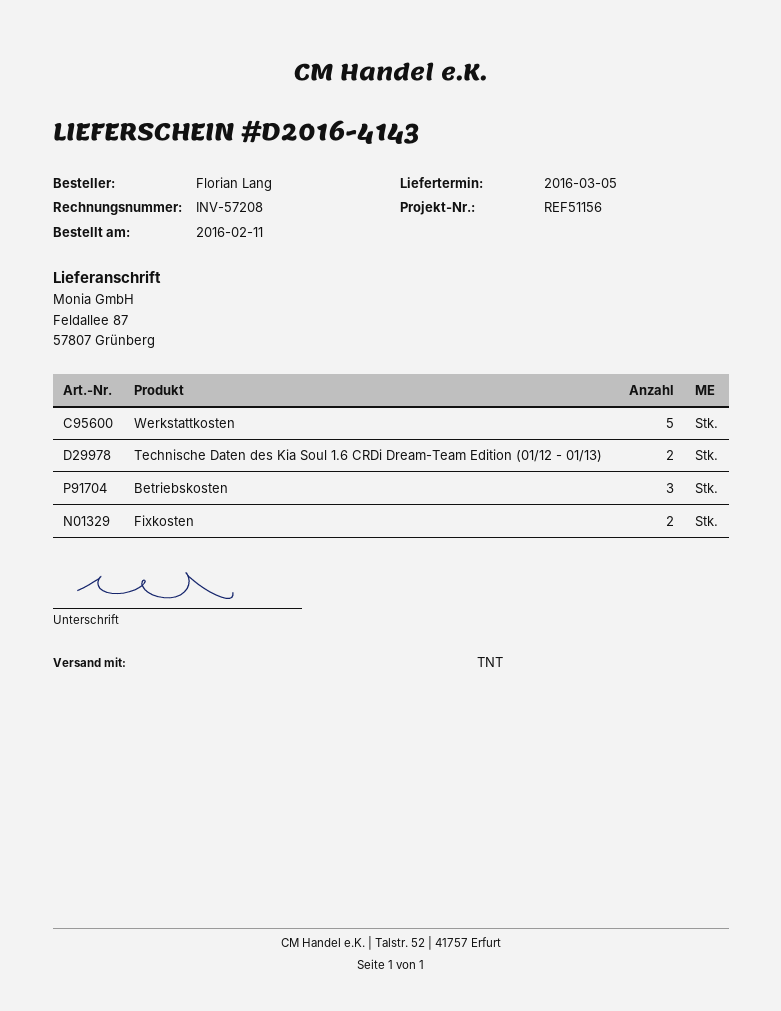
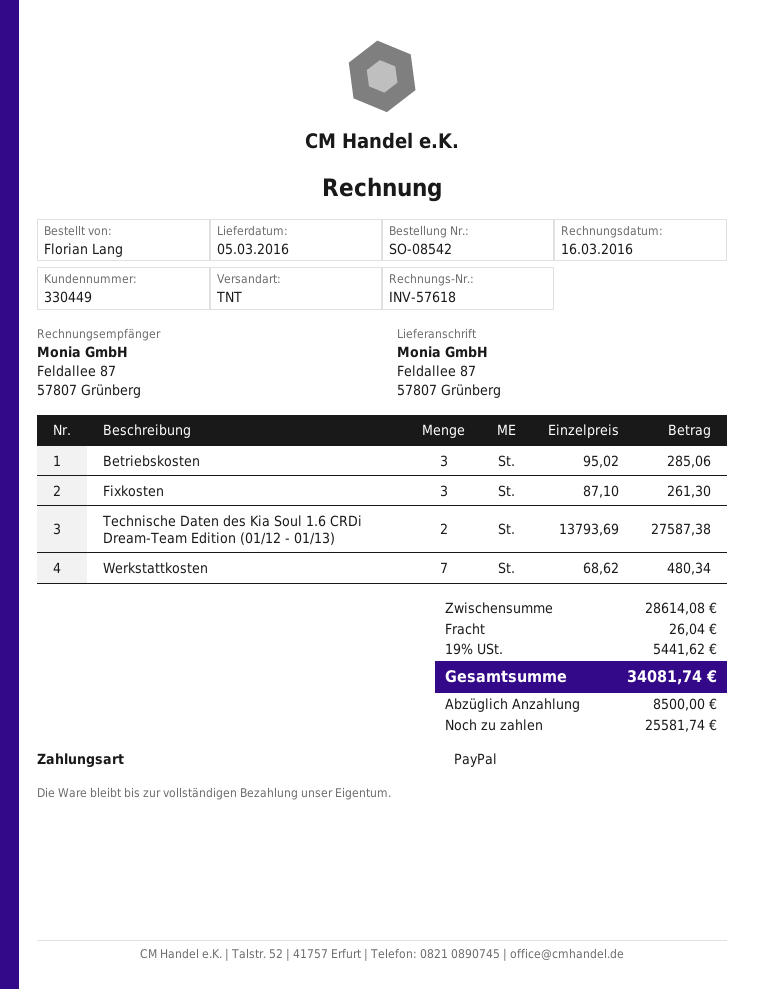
invoice number: INV-57208 -> INV-57618
Werkstattkosten: 5 -> 7
Fixkosten: 2 -> 3

